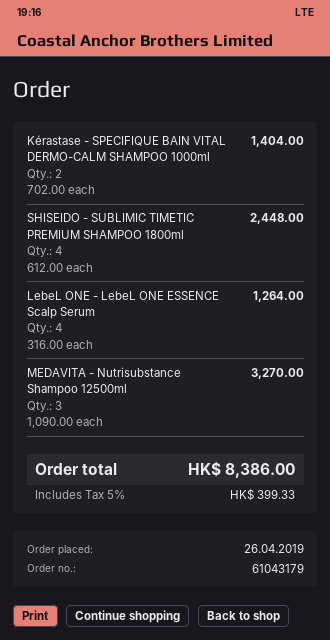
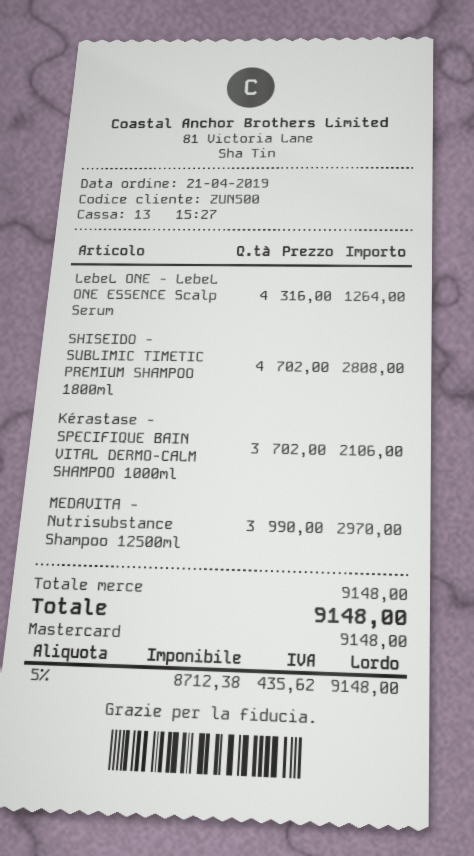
order date: 2019-04-26 -> 2019-04-21
Kérastase - SPECIFIQUE BAIN VITAL DERMO-CALM SHAMPOO 1000ml: 2 x 702.00 = 1404.00 -> 3 x 702.00 = 2106.00
SHISEIDO - SUBLIMIC TIMETIC PREMIUM SHAMPOO 1800ml: 4 x 612.00 = 2448.00 -> 4 x 702.00 = 2808.00
MEDAVITA - Nutrisubstance Shampoo 12500ml: 3 x 1090.00 = 3270.00 -> 3 x 990.00 = 2970.00
tax: 5% = 399.33 -> 5% = 435.62
total: 8386.00 -> 9148.00

